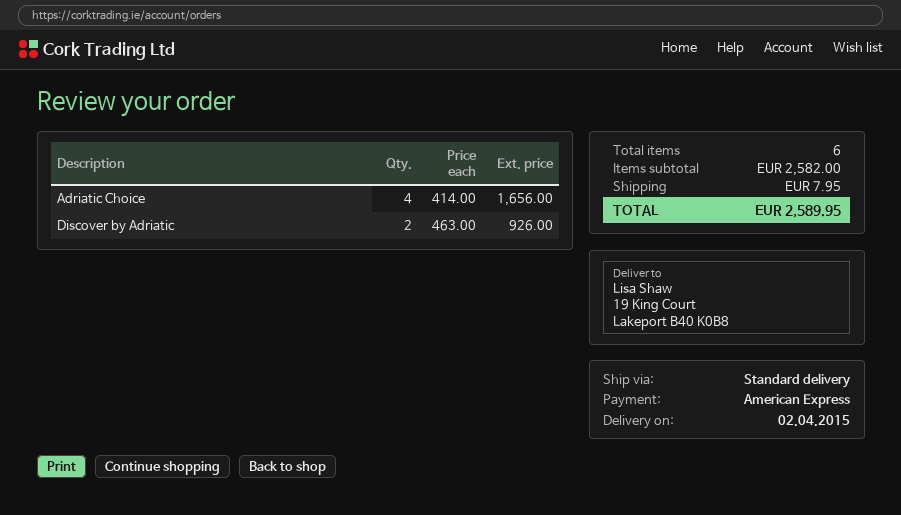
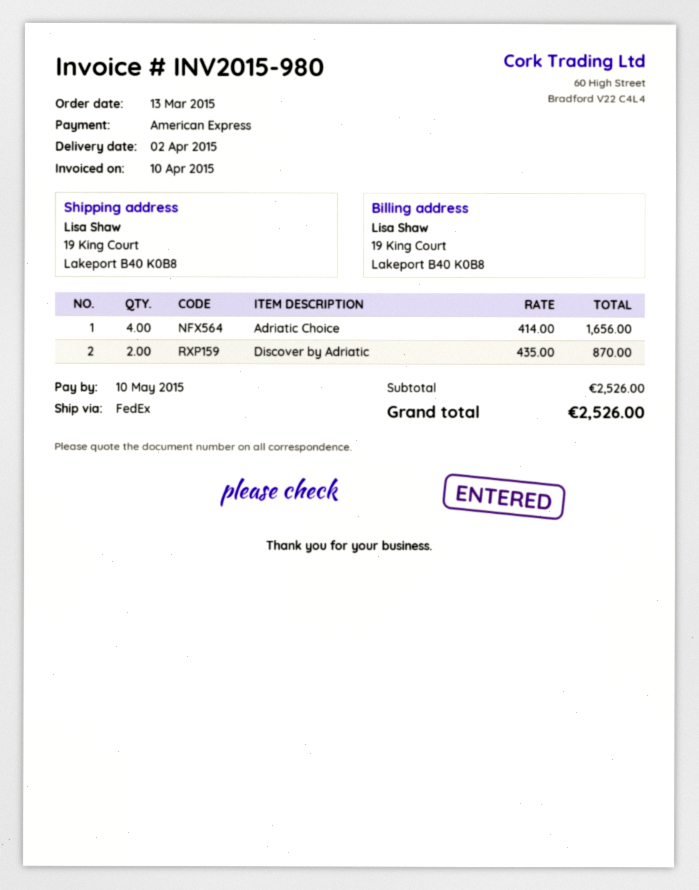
shipping method: standard -> FedEx
Discover by Adriatic: 2 x 463.00 = 926.00 -> 2 x 435.00 = 870.00
subtotal: 2582.00 -> 2526.00
shipping: 7.95 -> none
total: 2589.95 -> 2526.00

